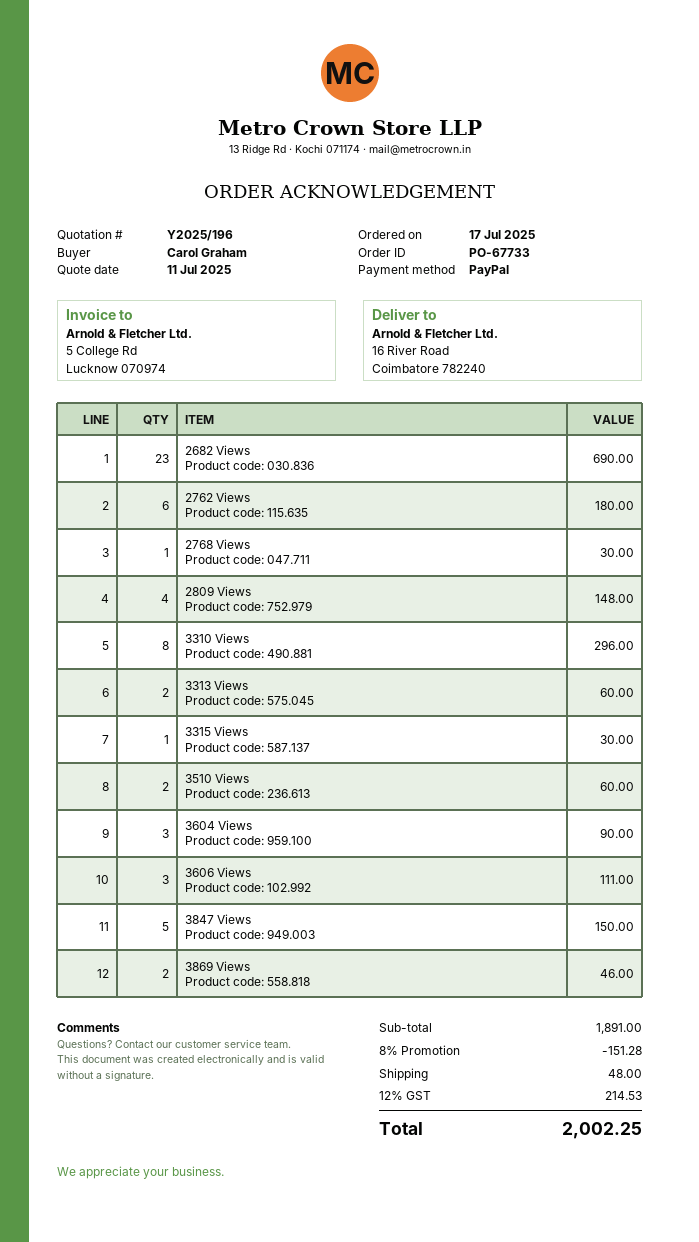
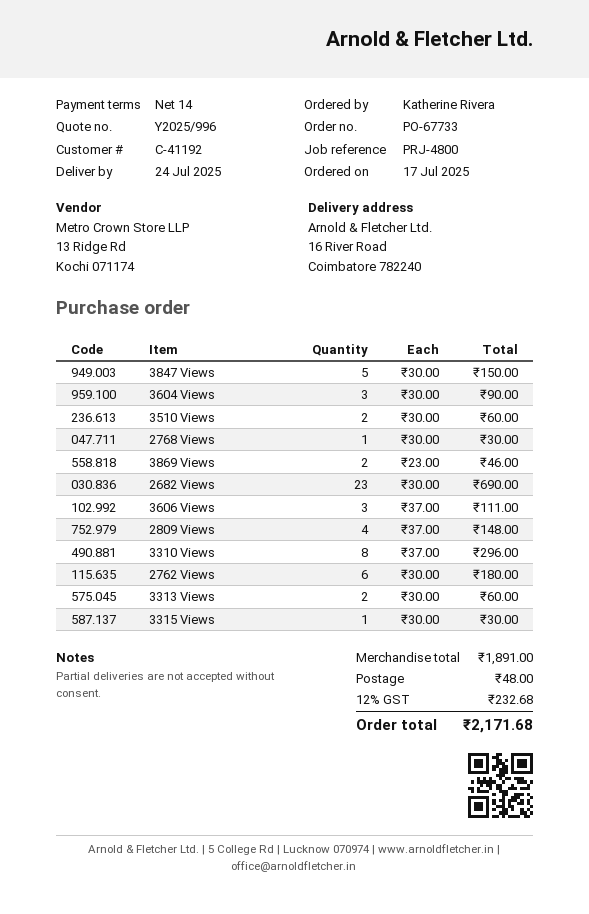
quote number: Y2025/196 -> Y2025/996
ordered by: Carol Graham -> Katherine Rivera
discount: 8% = 151.28 -> none
tax: 12% = 214.53 -> 12% = 232.68
total: 2002.25 -> 2171.68

